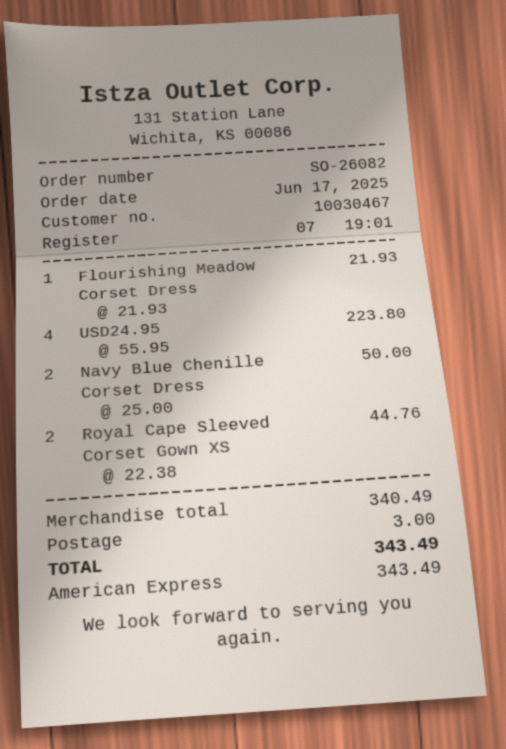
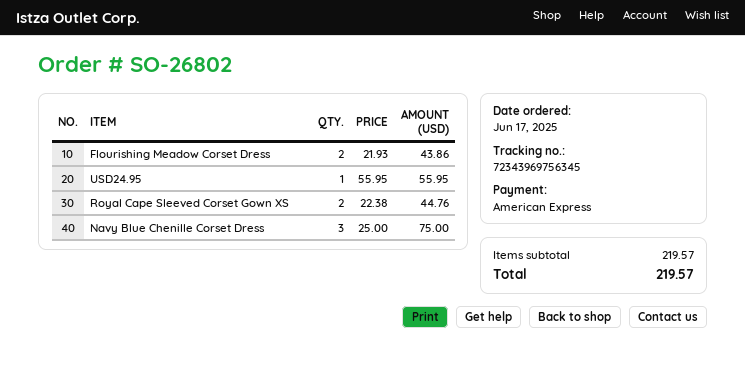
order number: SO-26082 -> SO-26802
Flourishing Meadow Corset Dress: 1 x 21.93 = 21.93 -> 2 x 21.93 = 43.86
USD24.95: 4 x 55.95 = 223.80 -> 1 x 55.95 = 55.95
Navy Blue Chenille Corset Dress: 2 x 25.00 = 50.00 -> 3 x 25.00 = 75.00
subtotal: 340.49 -> 219.57
shipping: 3.00 -> none
total: 343.49 -> 219.57

